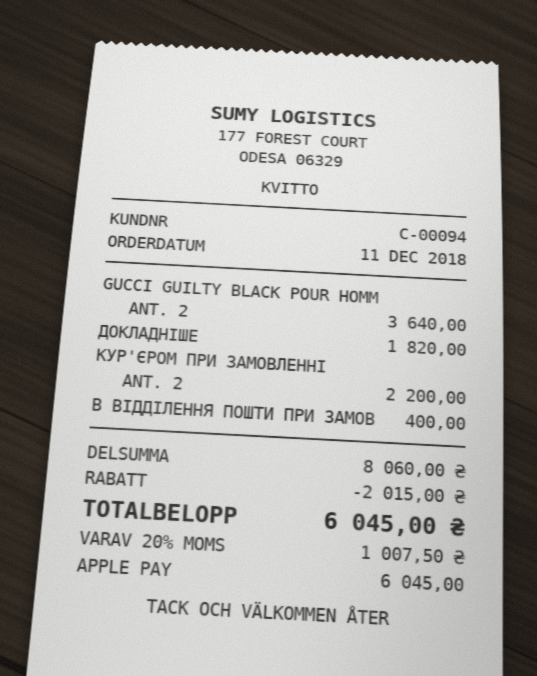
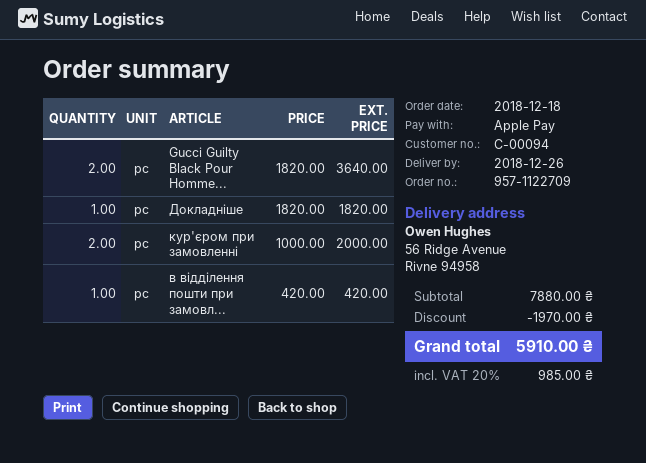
order date: 2018-12-11 -> 2018-12-18
КУР'ЄРОМ ПРИ ЗАМОВЛЕННІ: 2 for 2200.00 -> 2 for 2000.00
В ВІДДІЛЕННЯ ПОШТИ ПРИ ЗАМОВ: 1 for 400.00 -> 1 for 420.00
subtotal: 8060.00 -> 7880.00
discount: 2015.00 -> 1970.00
tax: 20% = 1007.50 -> 20% = 985.00
total: 6045.00 -> 5910.00

